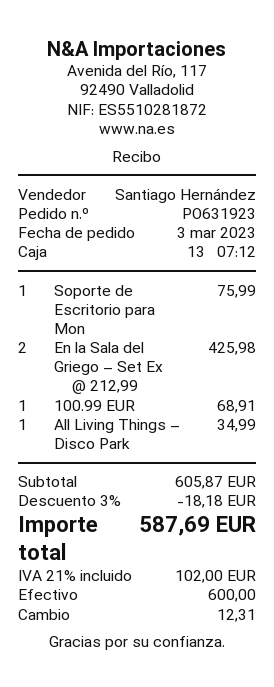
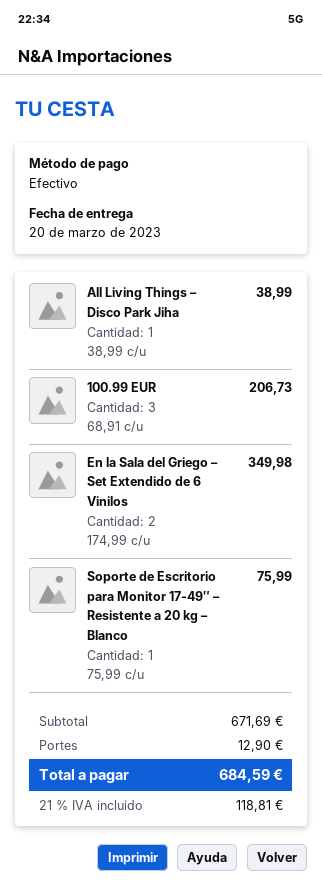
En la Sala del Griego – Set Ex: 2 x 212.99 = 425.98 -> 2 x 174.99 = 349.98
100.99 EUR: 1 x 68.91 = 68.91 -> 3 x 68.91 = 206.73
All Living Things – Disco Park: 1 x 34.99 = 34.99 -> 1 x 38.99 = 38.99
subtotal: 605.87 -> 671.69
discount: 3% = 18.18 -> none
shipping: none -> 12.90
tax: 21% = 102.00 -> 21% = 118.81
total: 587.69 -> 684.59

